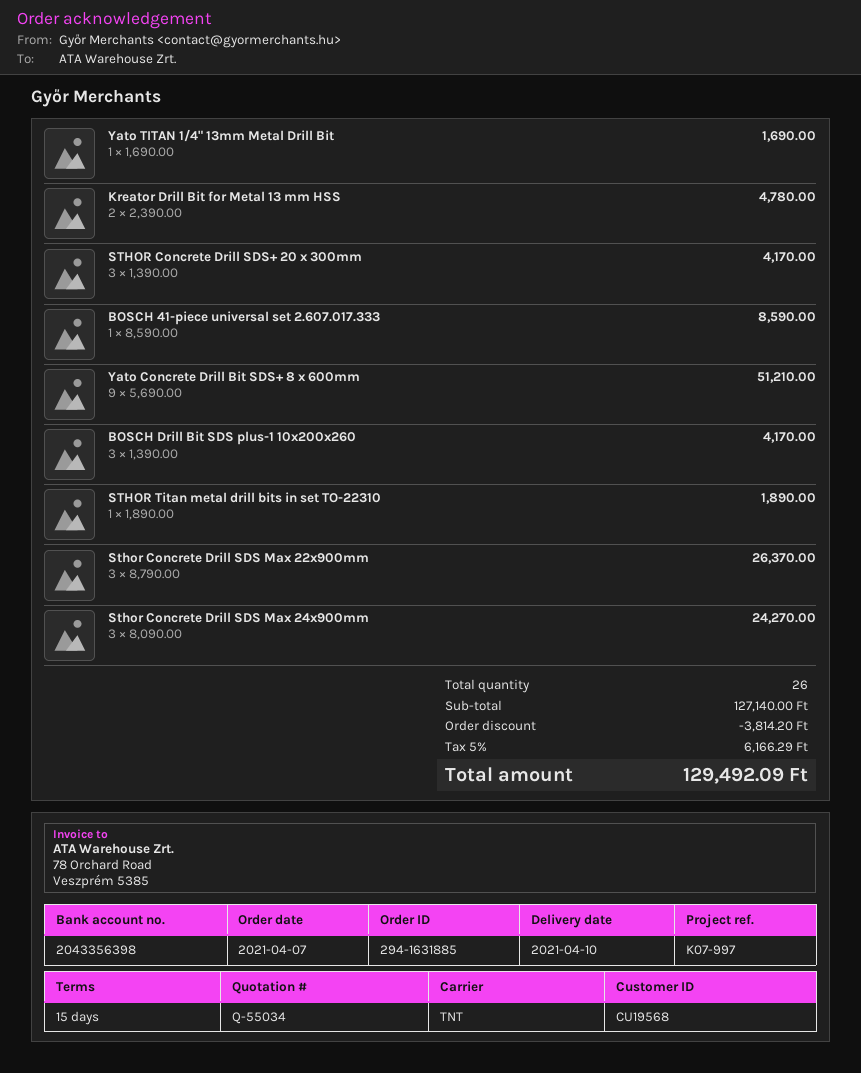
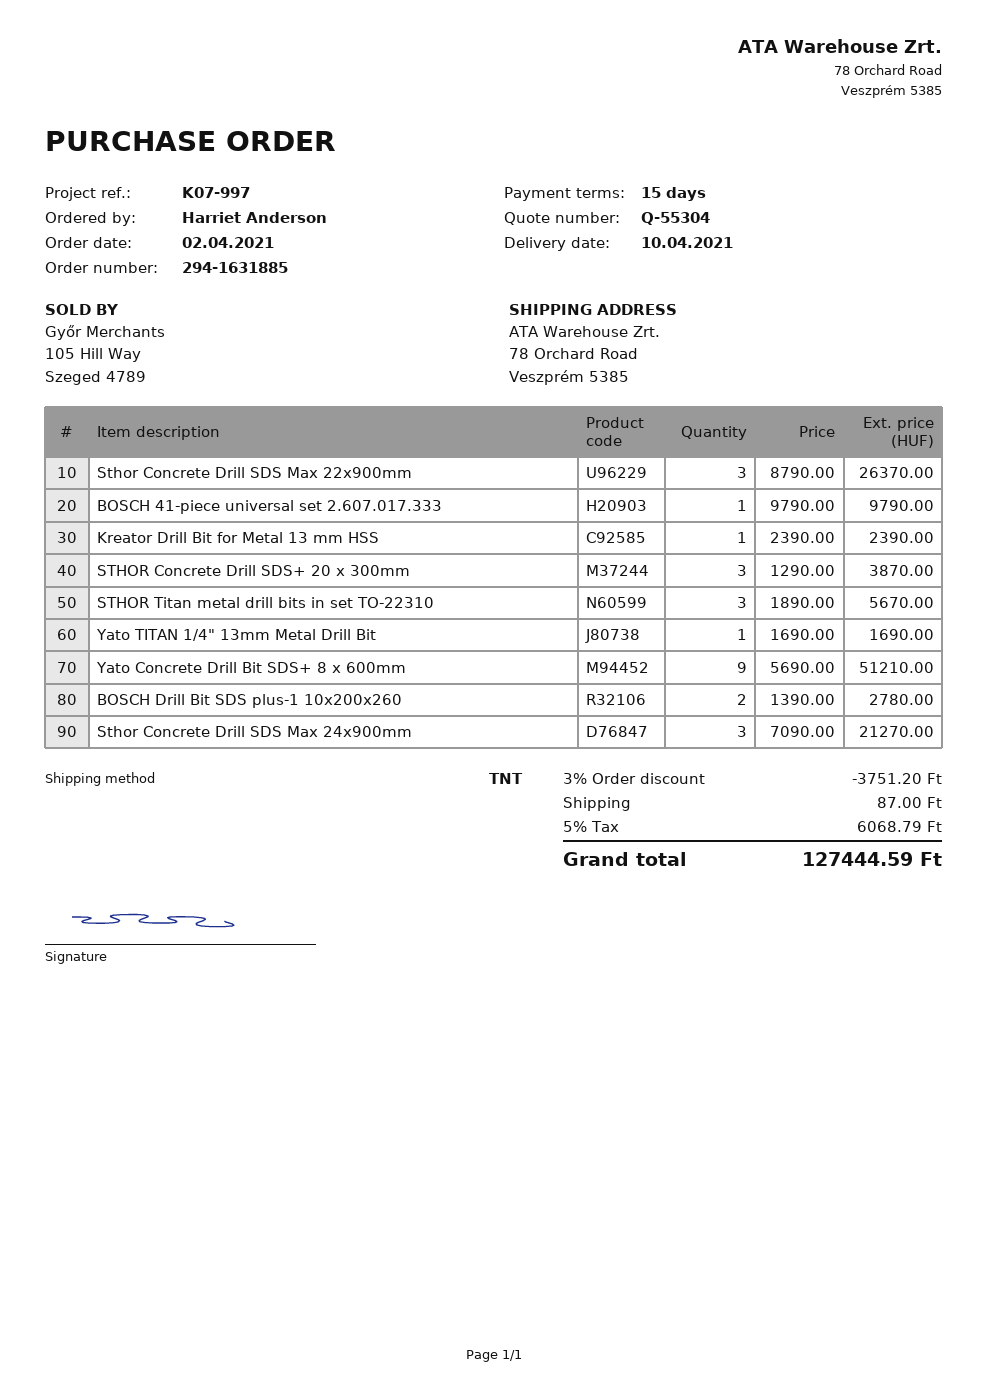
quote number: Q-55034 -> Q-55304
order date: 2021-04-07 -> 2021-04-02
Kreator Drill Bit for Metal 13 mm HSS: 2 x 2390.00 = 4780.00 -> 1 x 2390.00 = 2390.00
STHOR Concrete Drill SDS+ 20 x 300mm: 3 x 1390.00 = 4170.00 -> 3 x 1290.00 = 3870.00
BOSCH 41-piece universal set 2.607.017.333: 1 x 8590.00 = 8590.00 -> 1 x 9790.00 = 9790.00
BOSCH Drill Bit SDS plus-1 10x200x260: 3 x 1390.00 = 4170.00 -> 2 x 1390.00 = 2780.00
STHOR Titan metal drill bits in set TO-22310: 1 x 1890.00 = 1890.00 -> 3 x 1890.00 = 5670.00
Sthor Concrete Drill SDS Max 24x900mm: 3 x 8090.00 = 24270.00 -> 3 x 7090.00 = 21270.00
discount: 3814.20 -> 3751.20
shipping: none -> 87.00
tax: 5% = 6166.29 -> 5% = 6068.79
total: 129492.09 -> 127444.59

